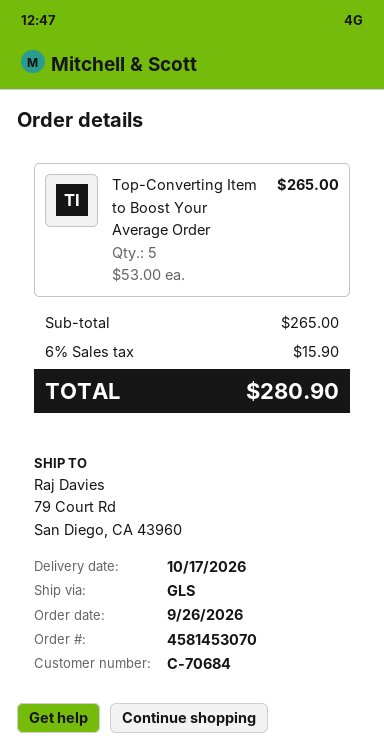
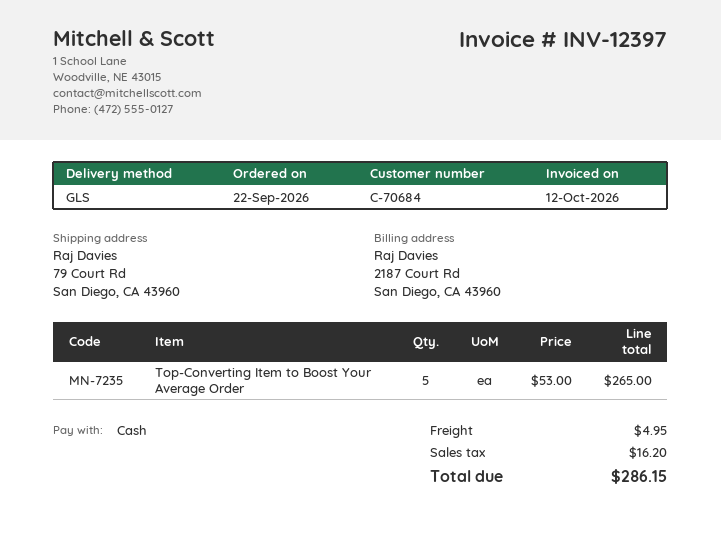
order date: 2026-09-26 -> 2026-09-22
shipping: none -> 4.95
tax: 15.90 -> 16.20
total: 280.90 -> 286.15

